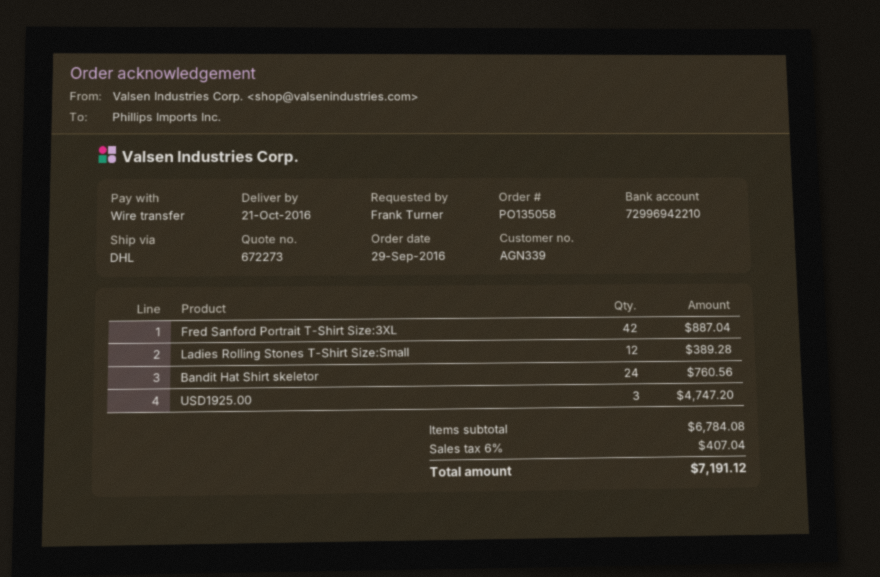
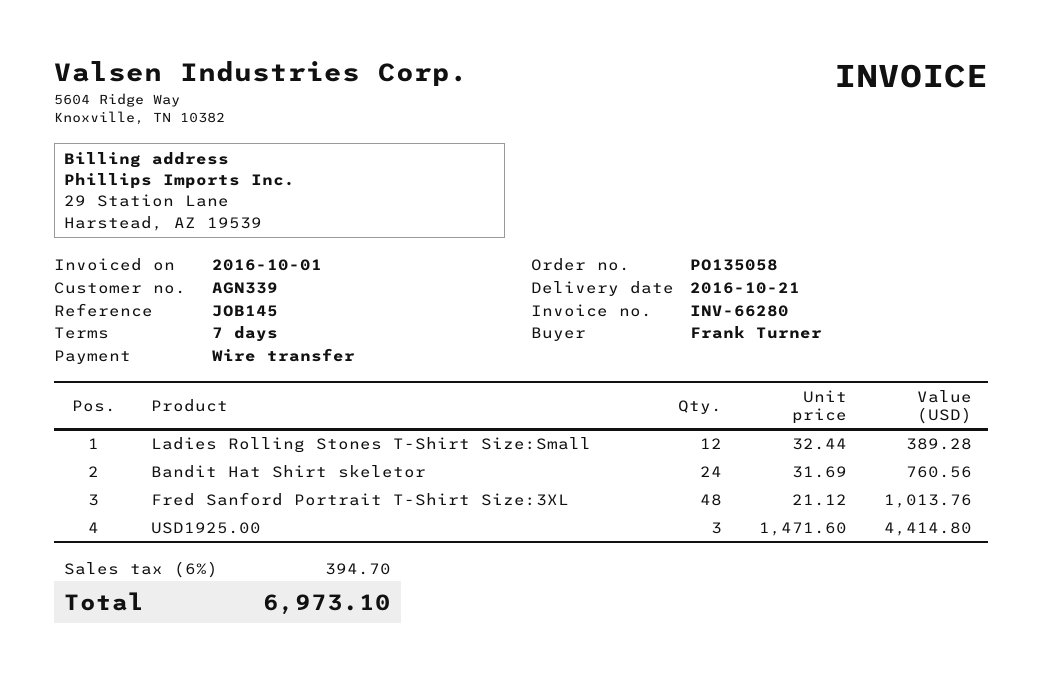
Fred Sanford Portrait T-Shirt Size:3XL: 42 for 887.04 -> 48 for 1013.76
USD1925.00: 3 for 4747.20 -> 3 for 4414.80
tax: 6% = 407.04 -> 6% = 394.70
total: 7191.12 -> 6973.10

